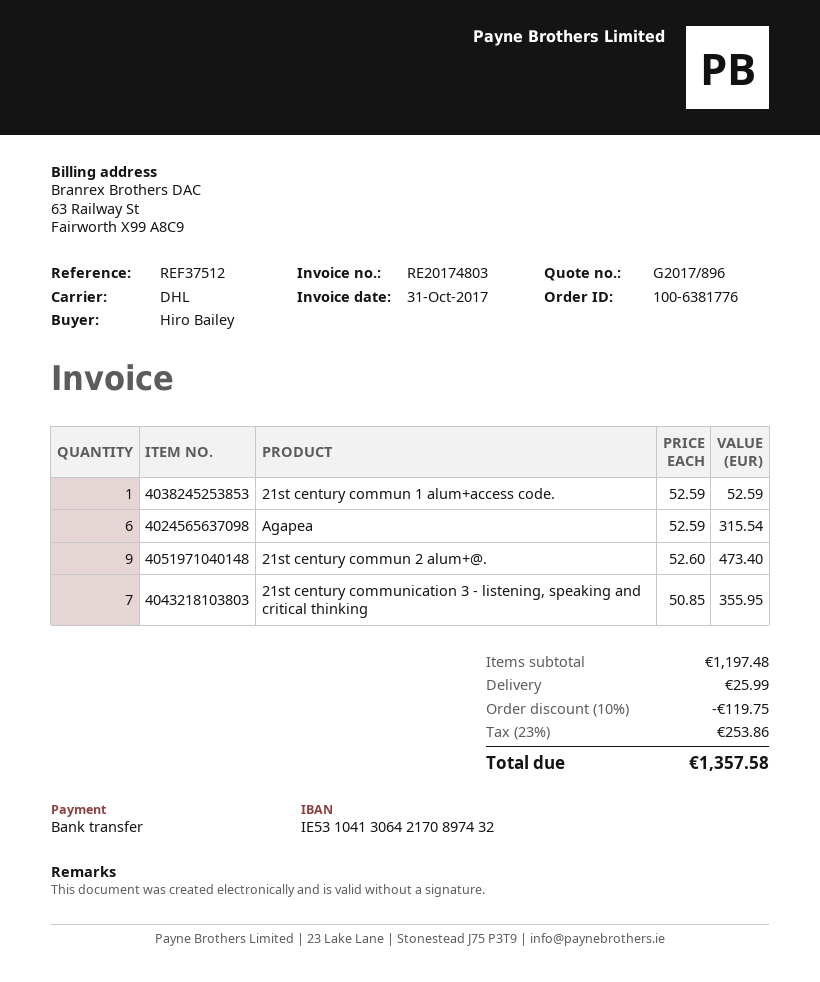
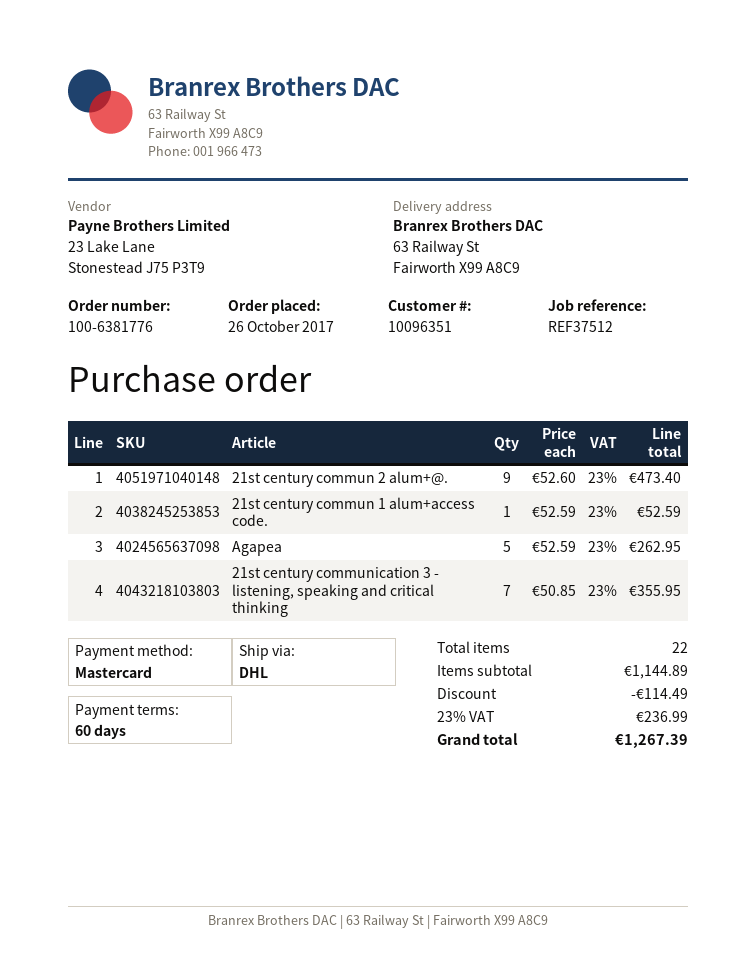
payment method: bank transfer -> Mastercard
Agapea: 6 x 52.59 = 315.54 -> 5 x 52.59 = 262.95
subtotal: 1197.48 -> 1144.89
discount: 119.75 -> 114.49
shipping: 25.99 -> none
tax: 23% = 253.86 -> 23% = 236.99
total: 1357.58 -> 1267.39

